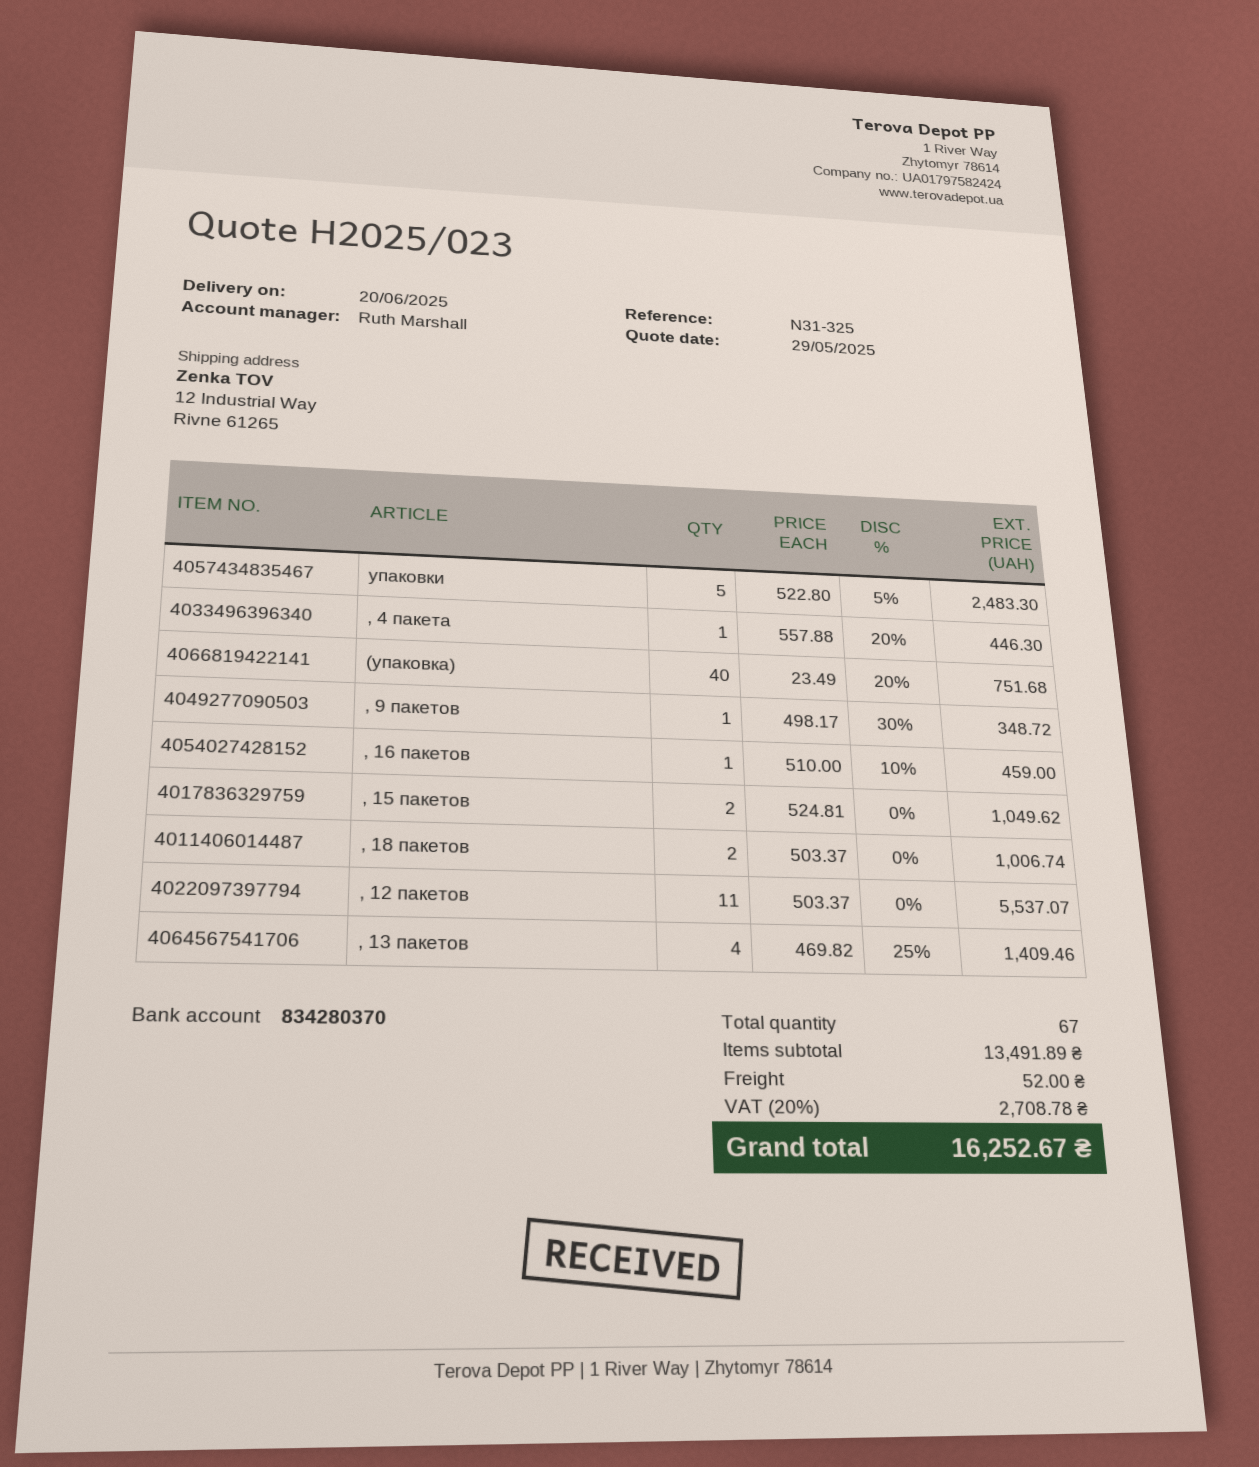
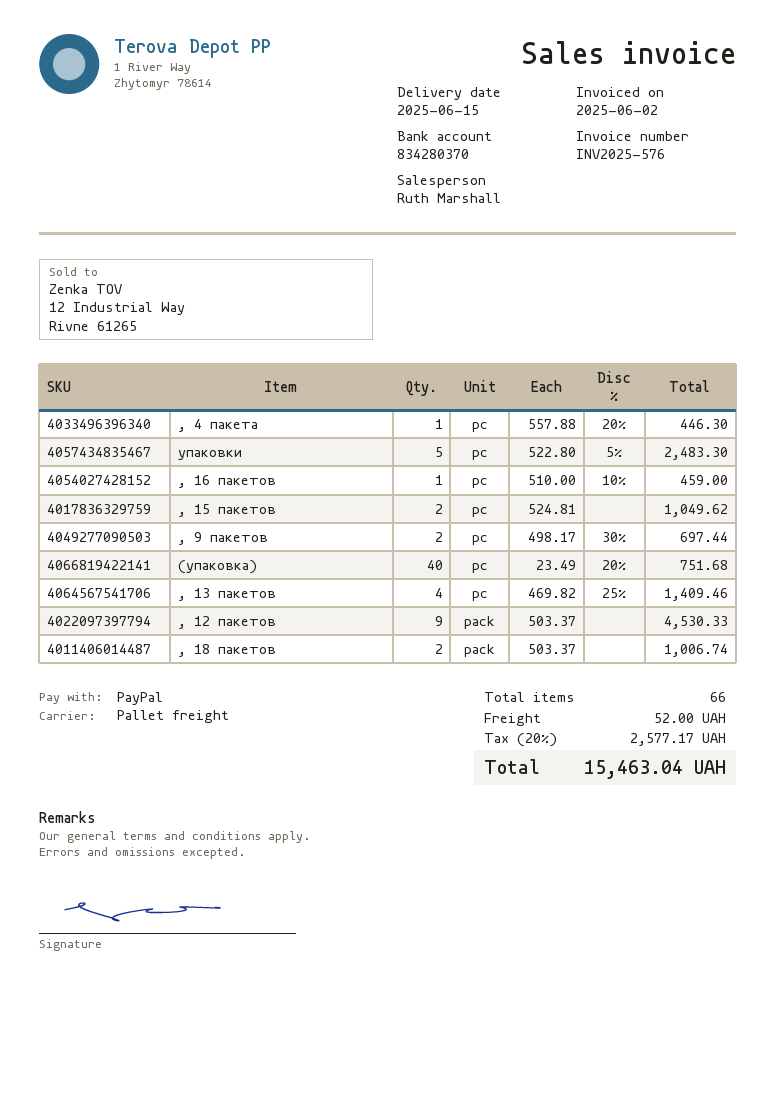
delivery date: 2025-06-20 -> 2025-06-15
, 9 пакетов: 1 x 498.17 - 30% = 348.72 -> 2 x 498.17 - 30% = 697.44
, 12 пакетов: 11 x 503.37 = 5537.07 -> 9 x 503.37 = 4530.33
total quantity: 67 -> 66
tax: 20% = 2708.78 -> 20% = 2577.17
total: 16252.67 -> 15463.04

